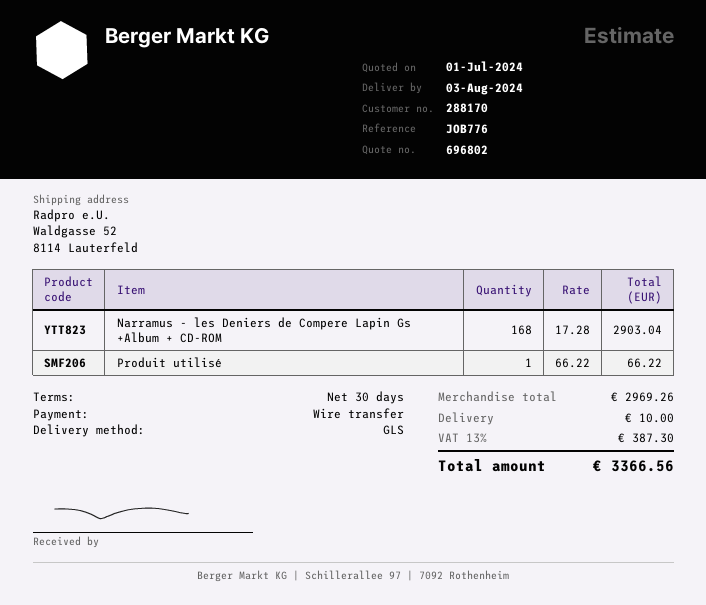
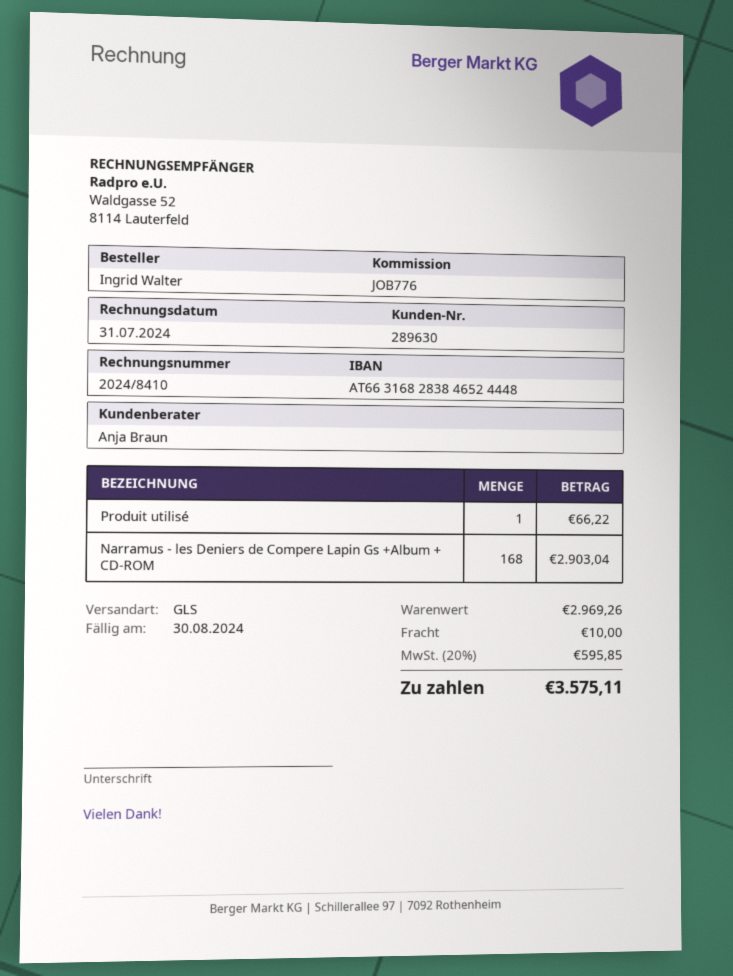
customer number: 288170 -> 289630
tax: 13% = 387.30 -> 20% = 595.85
total: 3366.56 -> 3575.11

